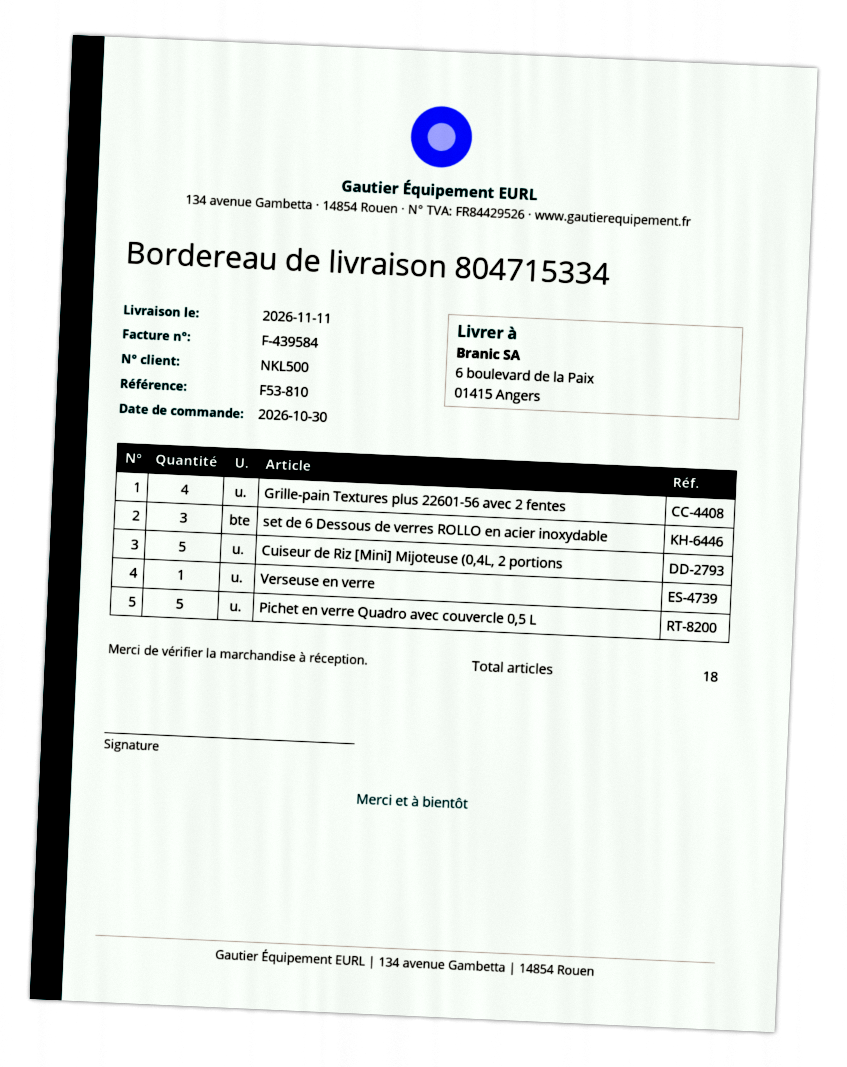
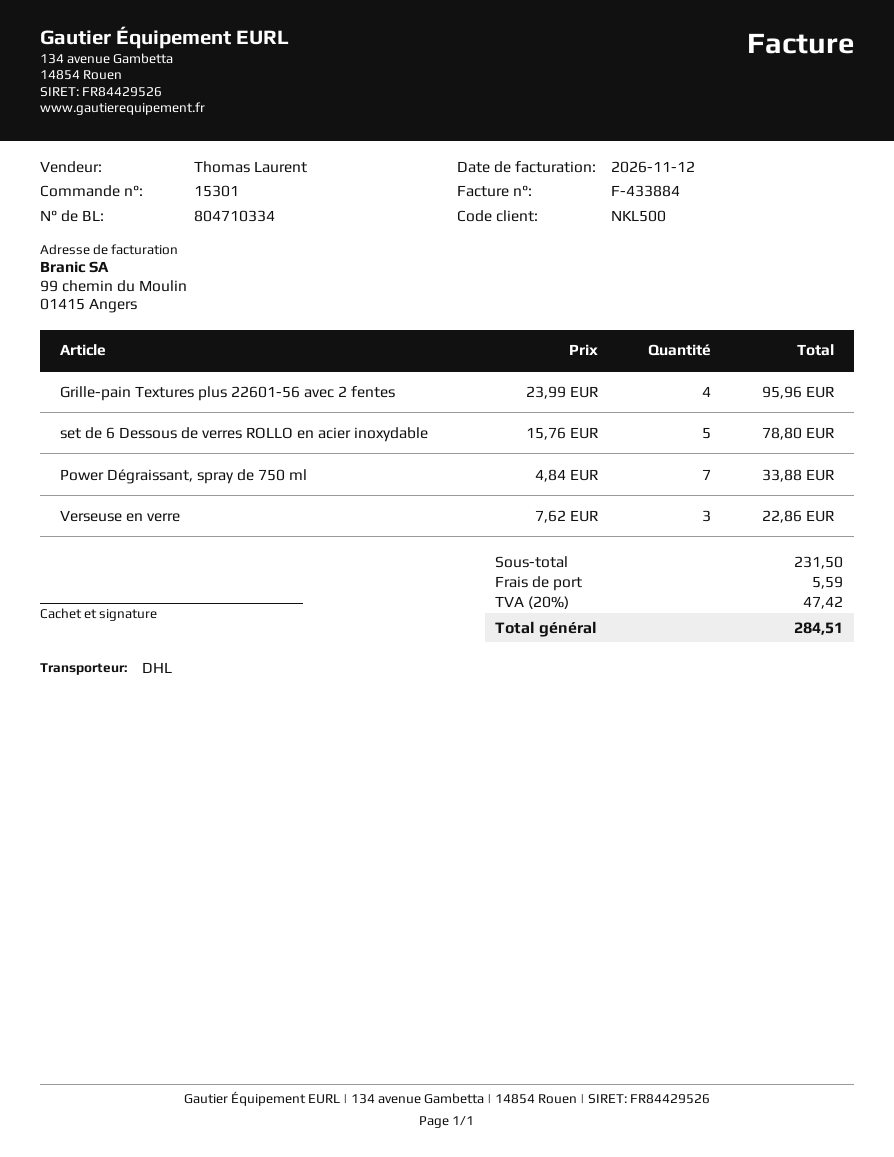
delivery note number: 804715334 -> 804710334
invoice number: F-439584 -> F-433884
set de 6 Dessous de verres ROLLO en acier inoxydable: 3 -> 5
Cuiseur de Riz [Mini] Mijoteuse (0,4L, 2 portions: 5 -> none
Verseuse en verre: 1 -> 3
Pichet en verre Quadro avec couvercle 0,5 L: 5 -> none
Power Dégraissant, spray de 750 ml: none -> 7

